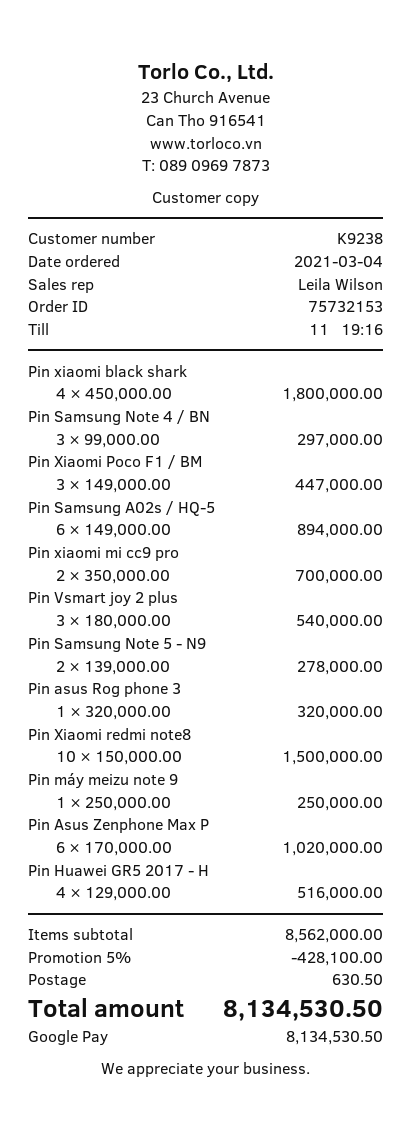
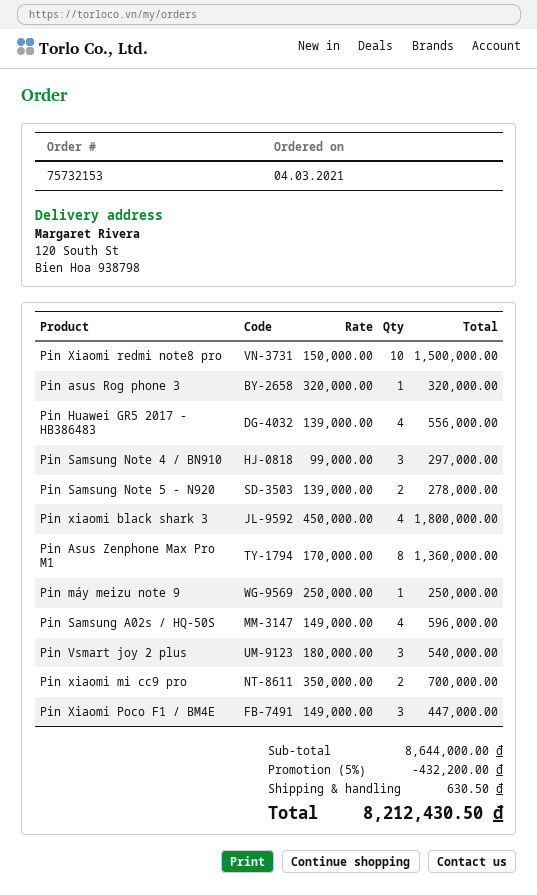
Pin Samsung A02s / HQ-5: 6 x 149000.00 = 894000.00 -> 4 x 149000.00 = 596000.00
Pin Asus Zenphone Max P: 6 x 170000.00 = 1020000.00 -> 8 x 170000.00 = 1360000.00
Pin Huawei GR5 2017 - H: 4 x 129000.00 = 516000.00 -> 4 x 139000.00 = 556000.00
subtotal: 8562000.00 -> 8644000.00
discount: 5% = 428100.00 -> 5% = 432200.00
total: 8134530.50 -> 8212430.50

